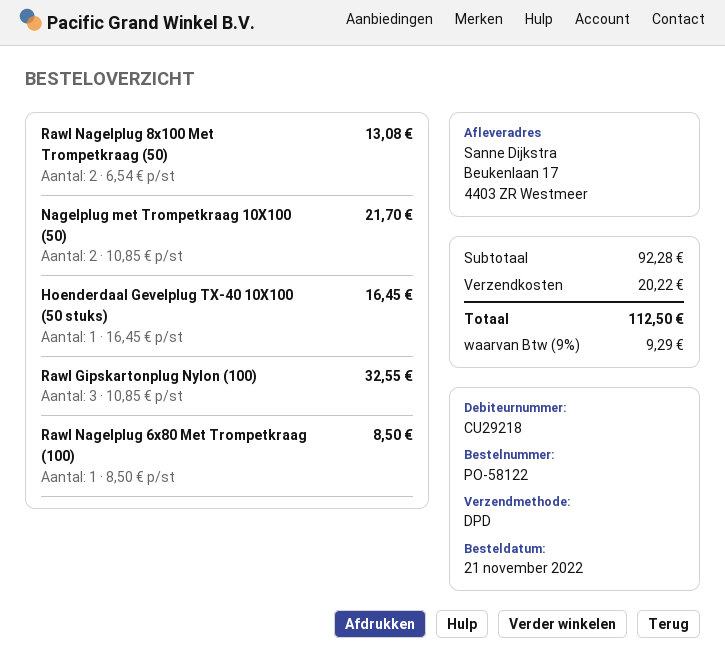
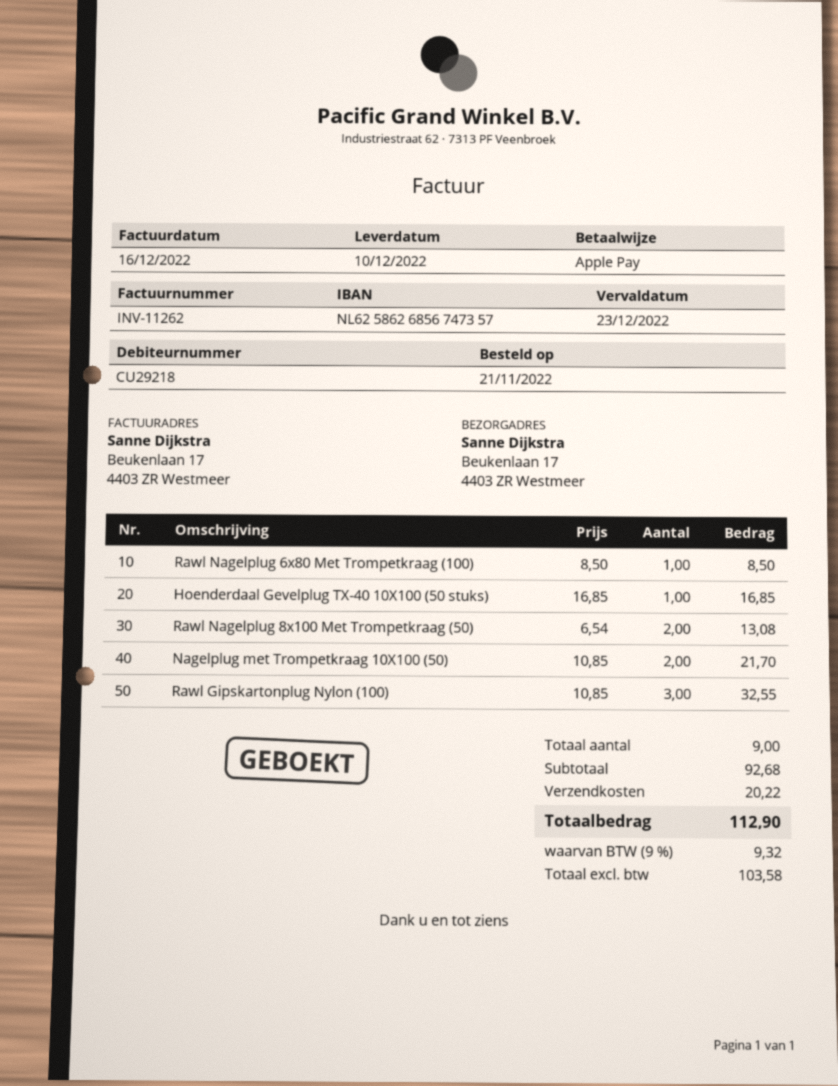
Hoenderdaal Gevelplug TX-40 10X100 (50 stuks): 1 x 16.45 = 16.45 -> 1 x 16.85 = 16.85
subtotal: 92.28 -> 92.68
tax: 9% = 9.29 -> 9% = 9.32
total: 112.50 -> 112.90

